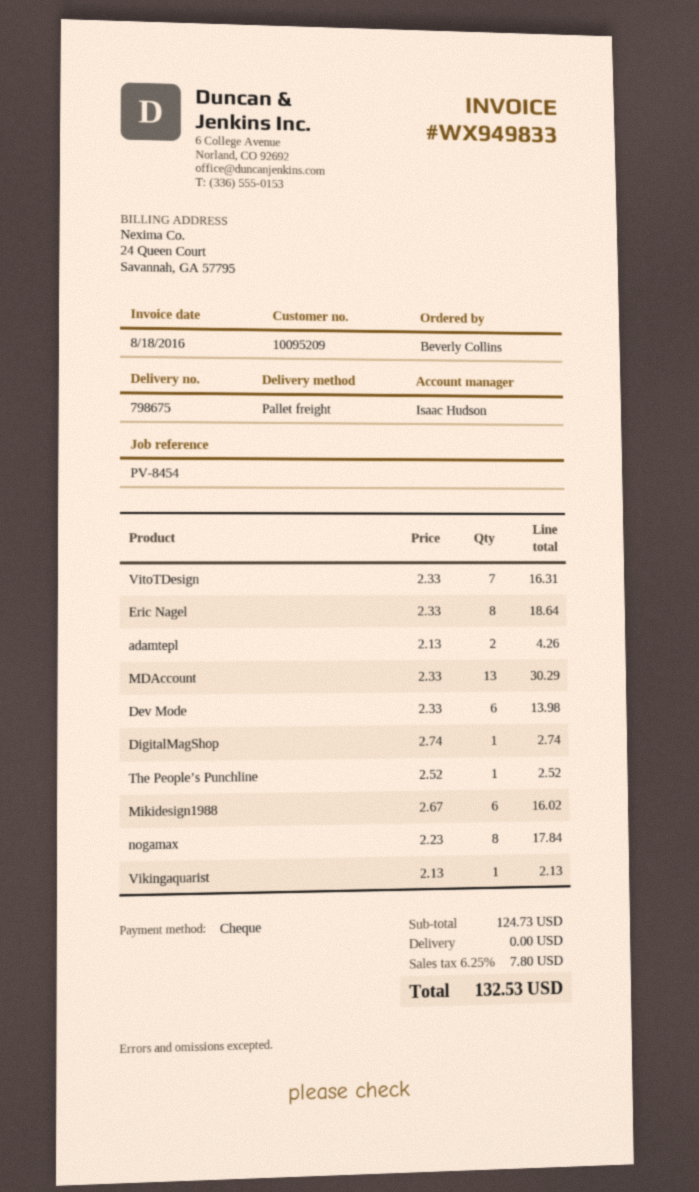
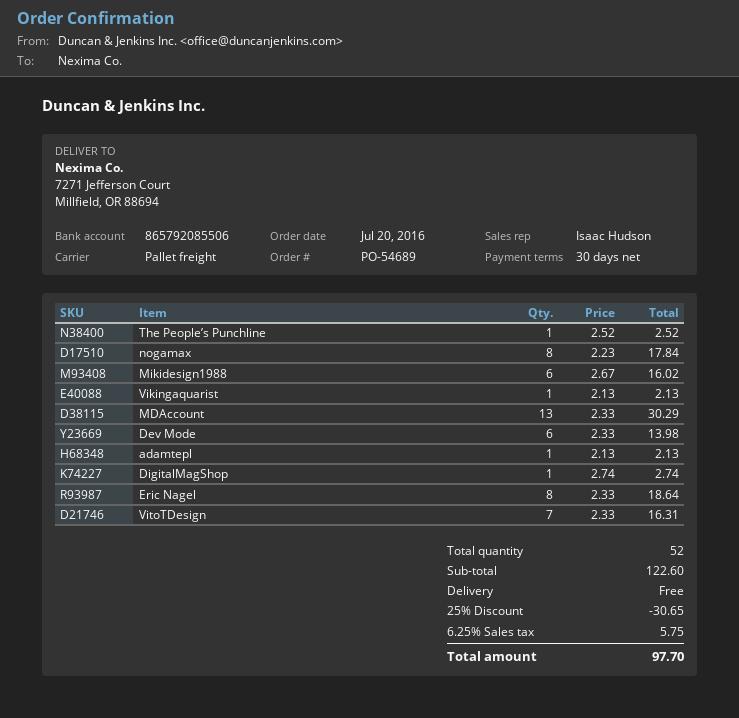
adamtepl: 2 x 2.13 = 4.26 -> 1 x 2.13 = 2.13
subtotal: 124.73 -> 122.60
discount: none -> 25% = 30.65
tax: 6.25% = 7.80 -> 6.25% = 5.75
total: 132.53 -> 97.70

